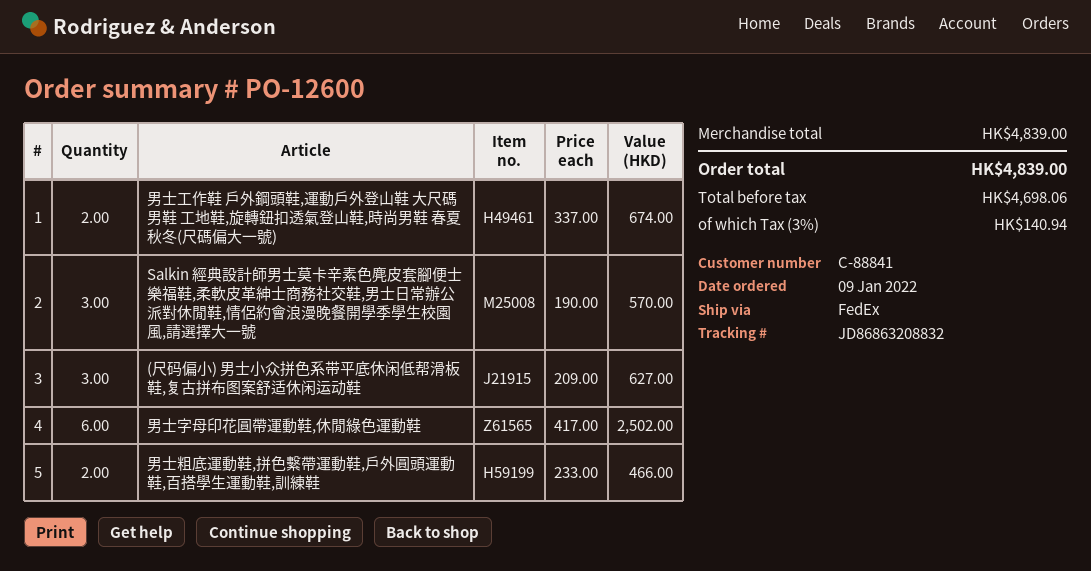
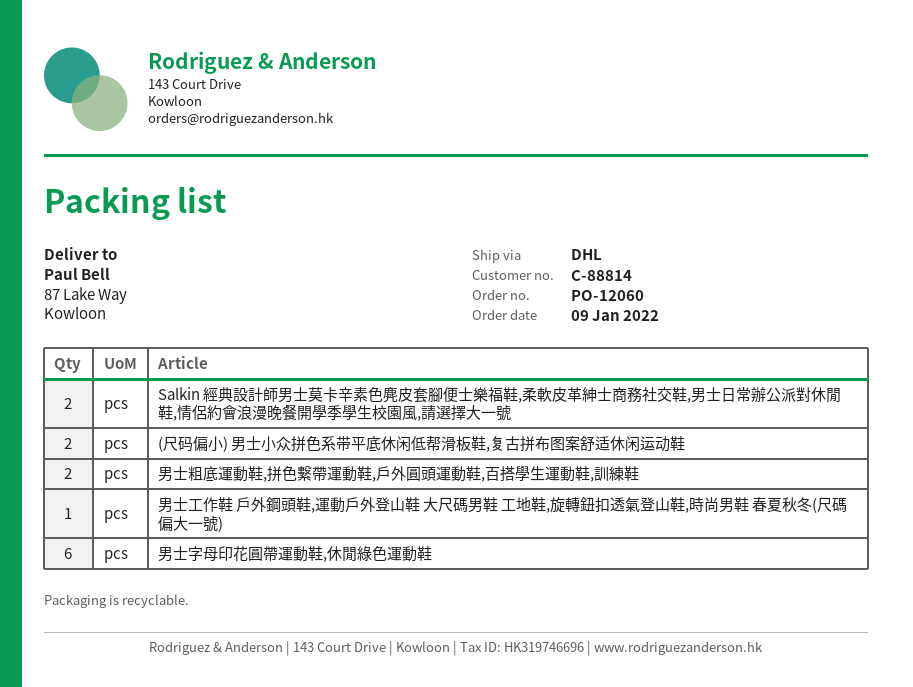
order number: PO-12600 -> PO-12060
customer number: C-88841 -> C-88814
shipping method: FedEx -> DHL
男士工作鞋 戶外鋼頭鞋,運動戶外登山鞋 大尺碼男鞋 工地鞋,旋轉鈕扣透氣登山鞋,時尚男鞋 春夏秋冬(尺碼偏大一號): 2 -> 1
Salkin 經典設計師男士莫卡辛素色麂皮套腳便士樂福鞋,柔軟皮革紳士商務社交鞋,男士日常辦公派對休閒鞋,情侶約會浪漫晚餐開學季學生校園風,請選擇大一號: 3 -> 2
(尺码偏小) 男士小众拼色系带平底休闲低帮滑板鞋,复古拼布图案舒适休闲运动鞋: 3 -> 2

